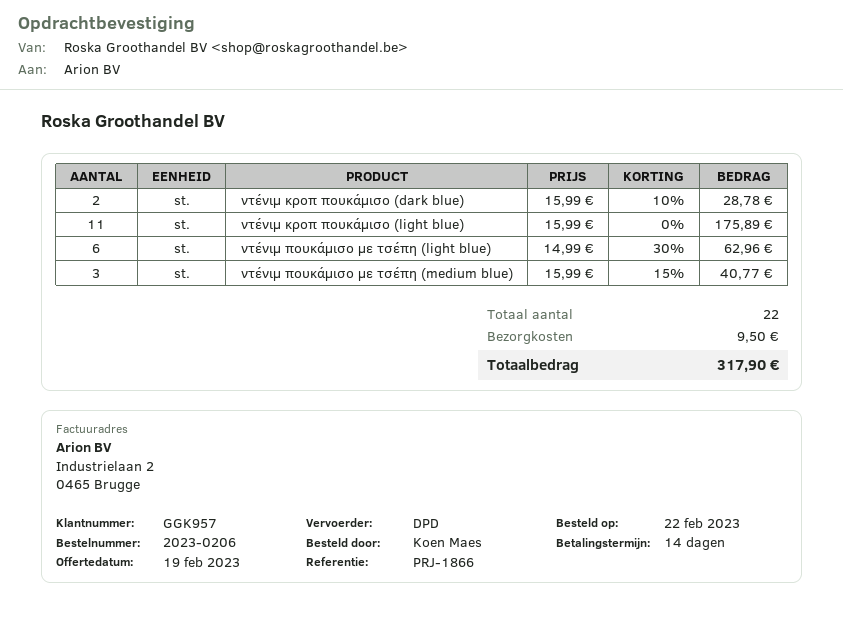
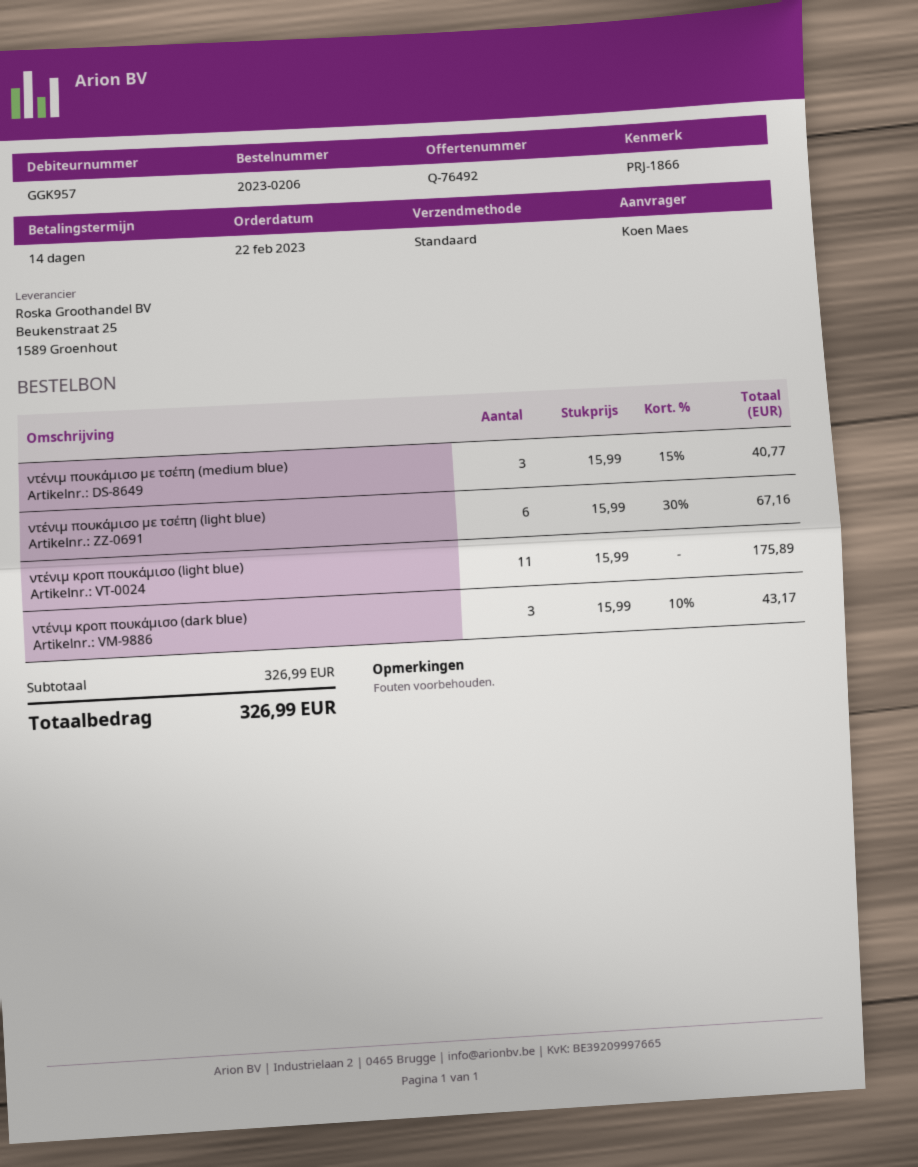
shipping method: DPD -> standard
ντένιμ κροπ πουκάμισο (dark blue): 2 x 15.99 - 10% = 28.78 -> 3 x 15.99 - 10% = 43.17
ντένιμ πουκάμισο με τσέπη (light blue): 6 x 14.99 - 30% = 62.96 -> 6 x 15.99 - 30% = 67.16
shipping: 9.50 -> none
total: 317.90 -> 326.99

